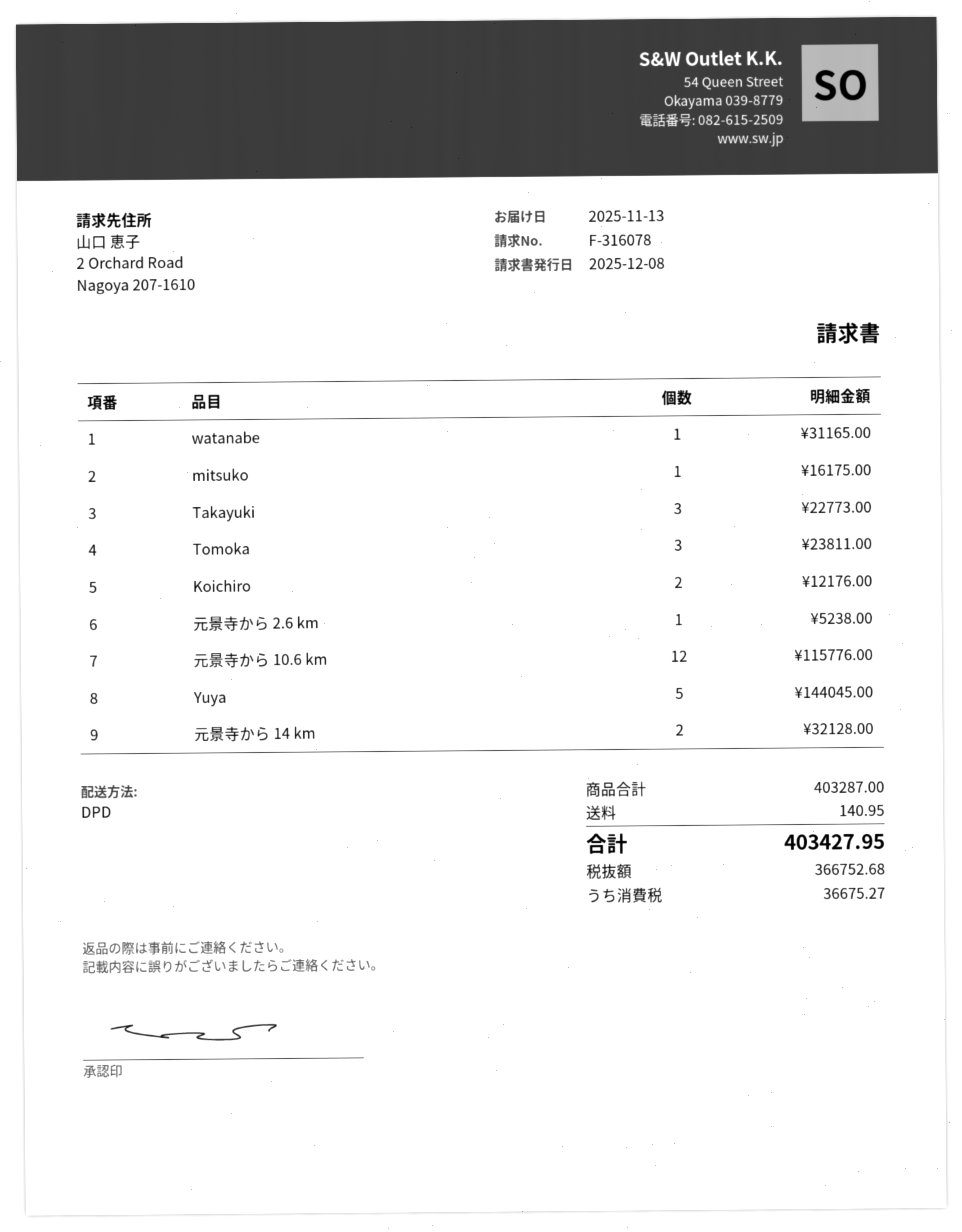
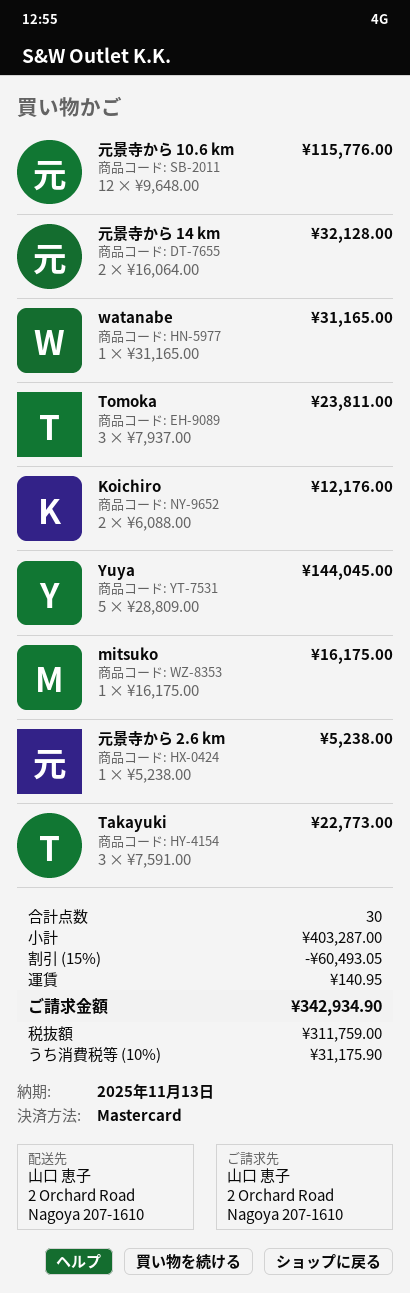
discount: none -> 15% = 60493.05
net: 366752.68 -> 311759.00
tax: 36675.27 -> 31175.90
total: 403427.95 -> 342934.90

